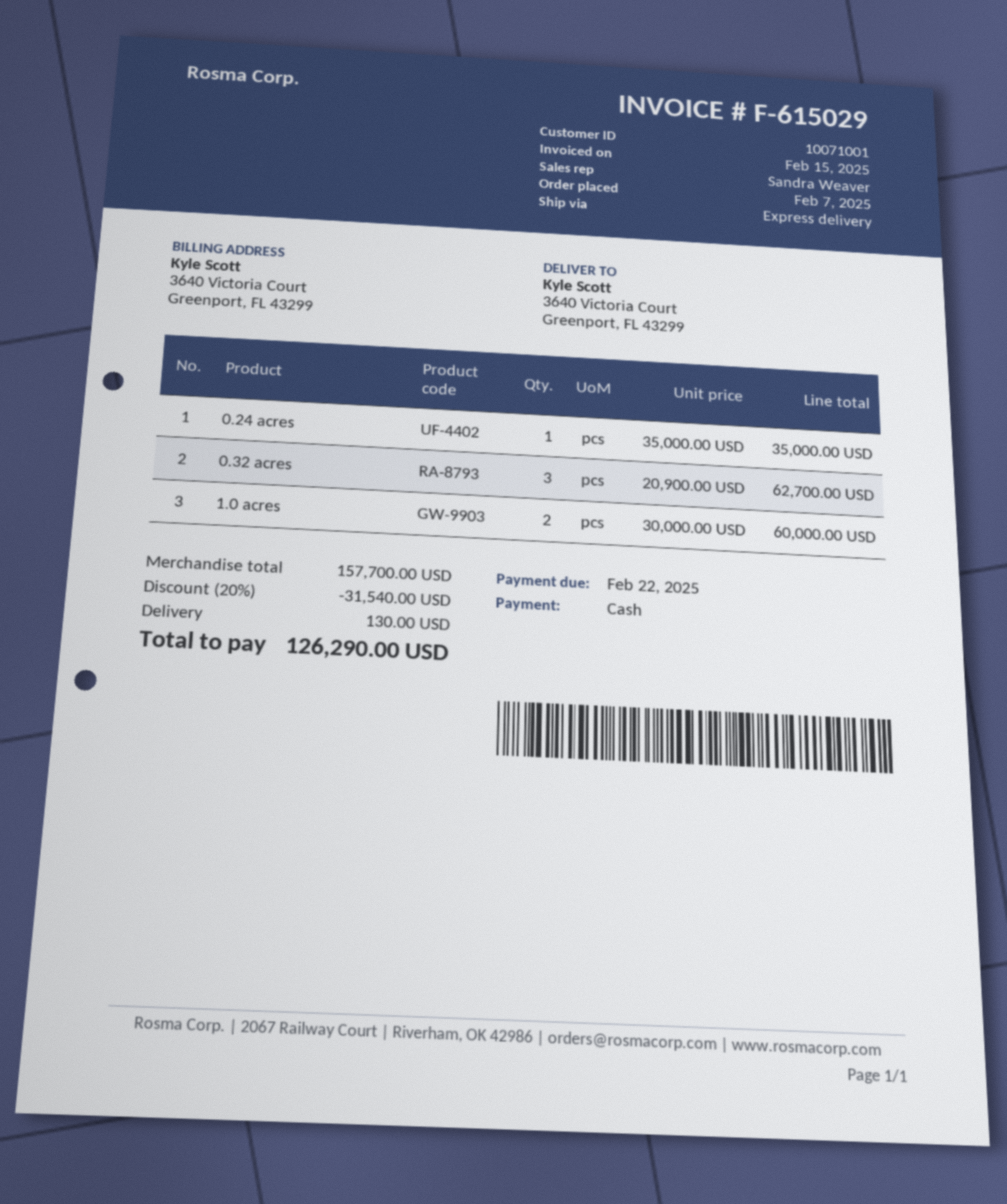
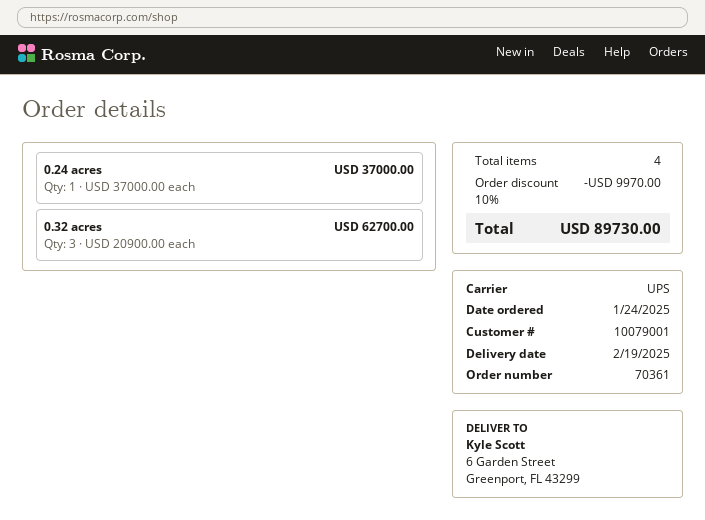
order date: 2025-02-07 -> 2025-01-24
customer number: 10071001 -> 10079001
shipping method: express -> UPS
ship to: 3640 Victoria Court, Greenport, FL 43299 -> 6 Garden Street, Greenport, FL 43299
0.24 acres: 1 x 35000.00 = 35000.00 -> 1 x 37000.00 = 37000.00
1.0 acres: 2 x 30000.00 = 60000.00 -> none
discount: 20% = 31540.00 -> 10% = 9970.00
shipping: 130.00 -> none
total: 126290.00 -> 89730.00

